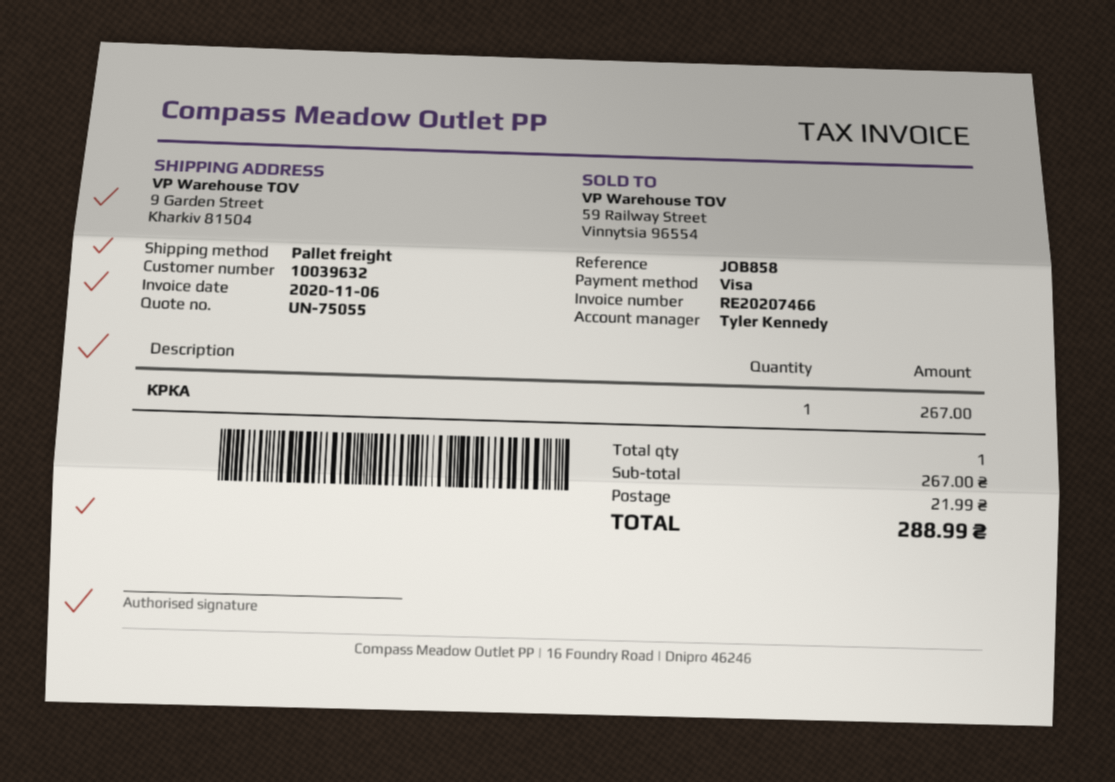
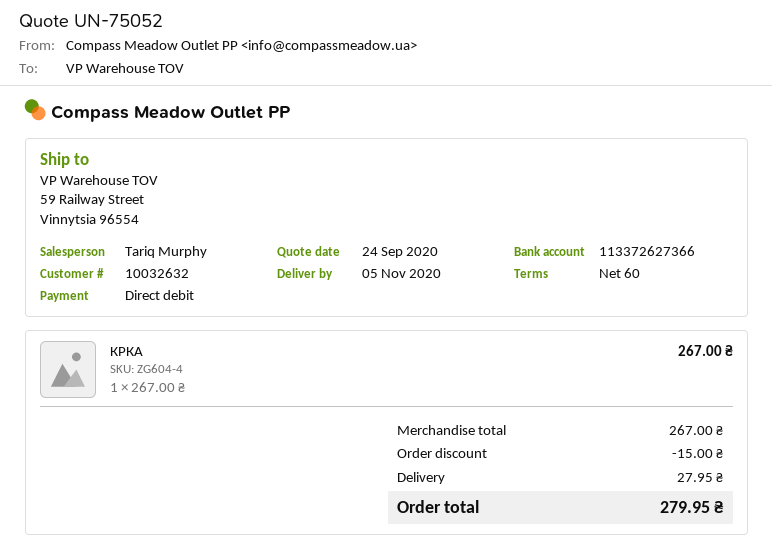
quote number: UN-75055 -> UN-75052
customer number: 10039632 -> 10032632
sales rep: Tyler Kennedy -> Tariq Murphy
payment method: Visa -> direct debit
ship to: 9 Garden Street, Kharkiv 81504 -> 59 Railway Street, Vinnytsia 96554
discount: none -> 15.00
shipping: 21.99 -> 27.95
total: 288.99 -> 279.95

